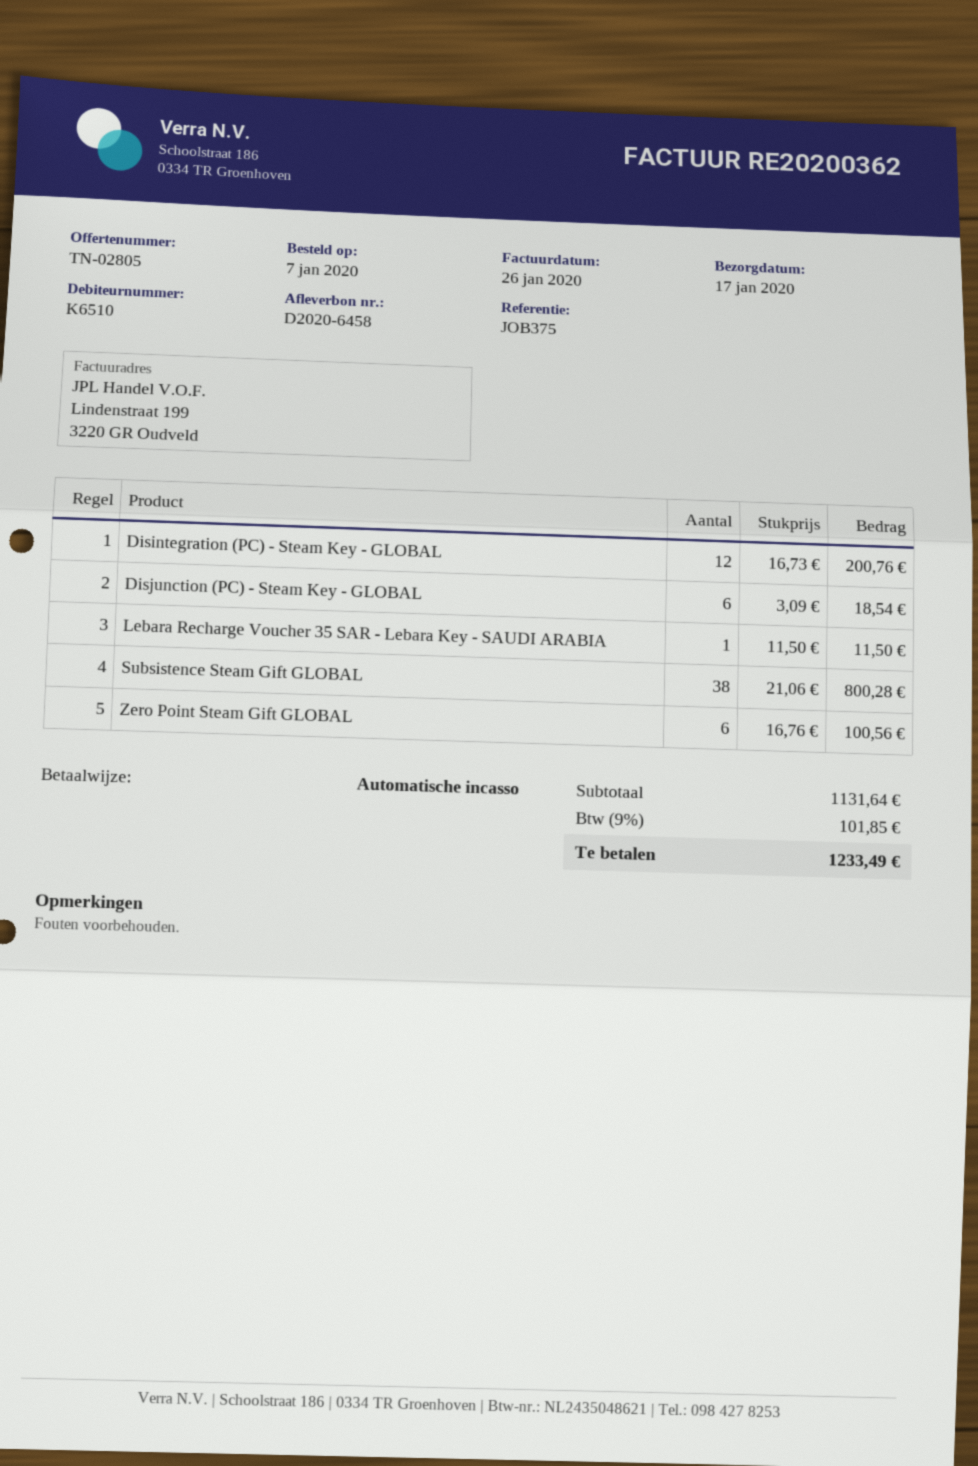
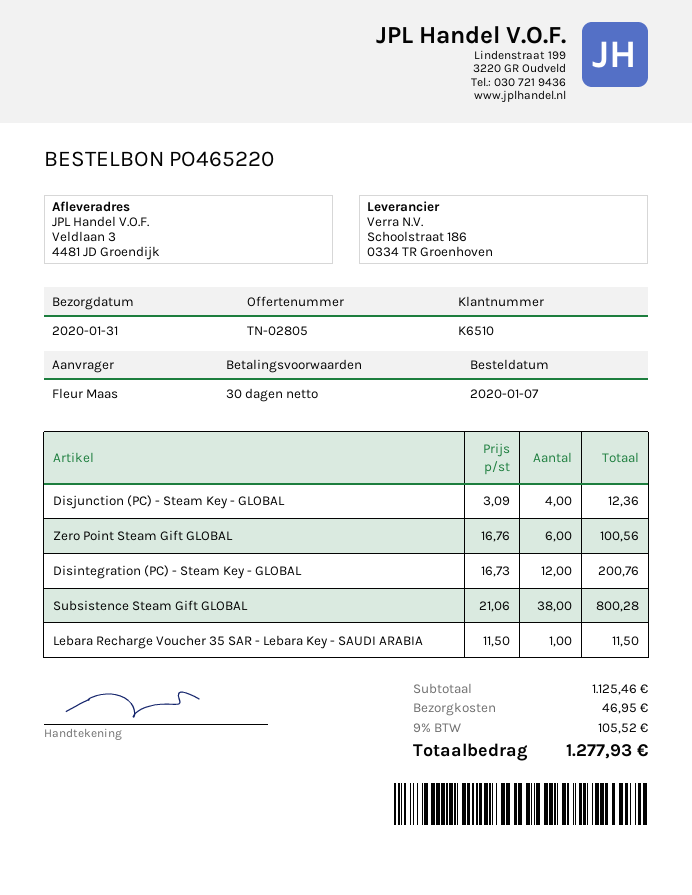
delivery date: 2020-01-17 -> 2020-01-31
Disjunction (PC) - Steam Key - GLOBAL: 6 x 3.09 = 18.54 -> 4 x 3.09 = 12.36
subtotal: 1131.64 -> 1125.46
shipping: none -> 46.95
tax: 9% = 101.85 -> 9% = 105.52
total: 1233.49 -> 1277.93

